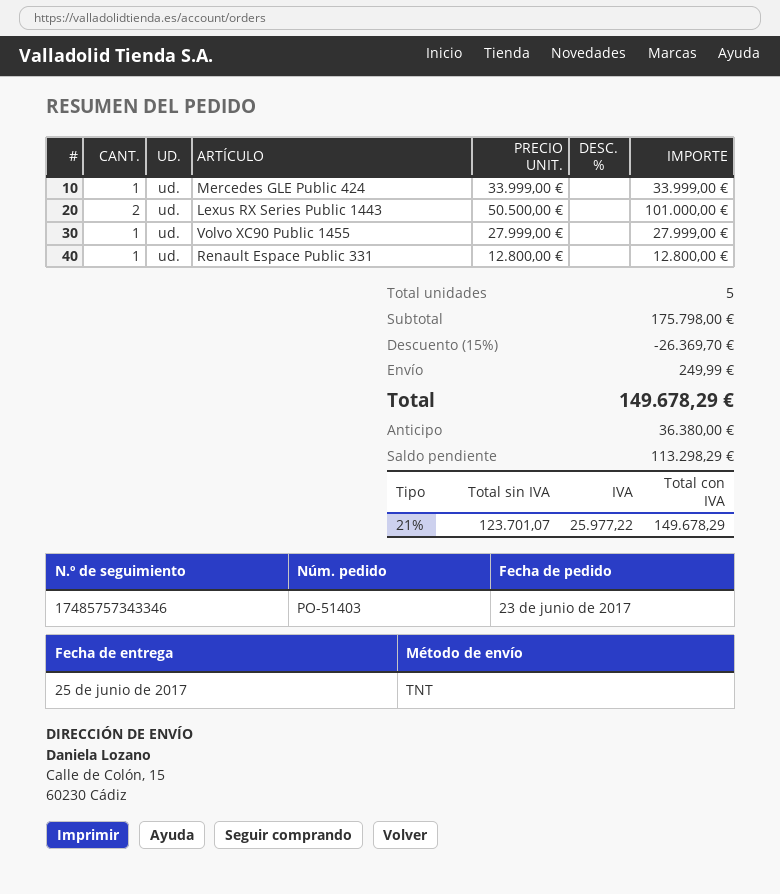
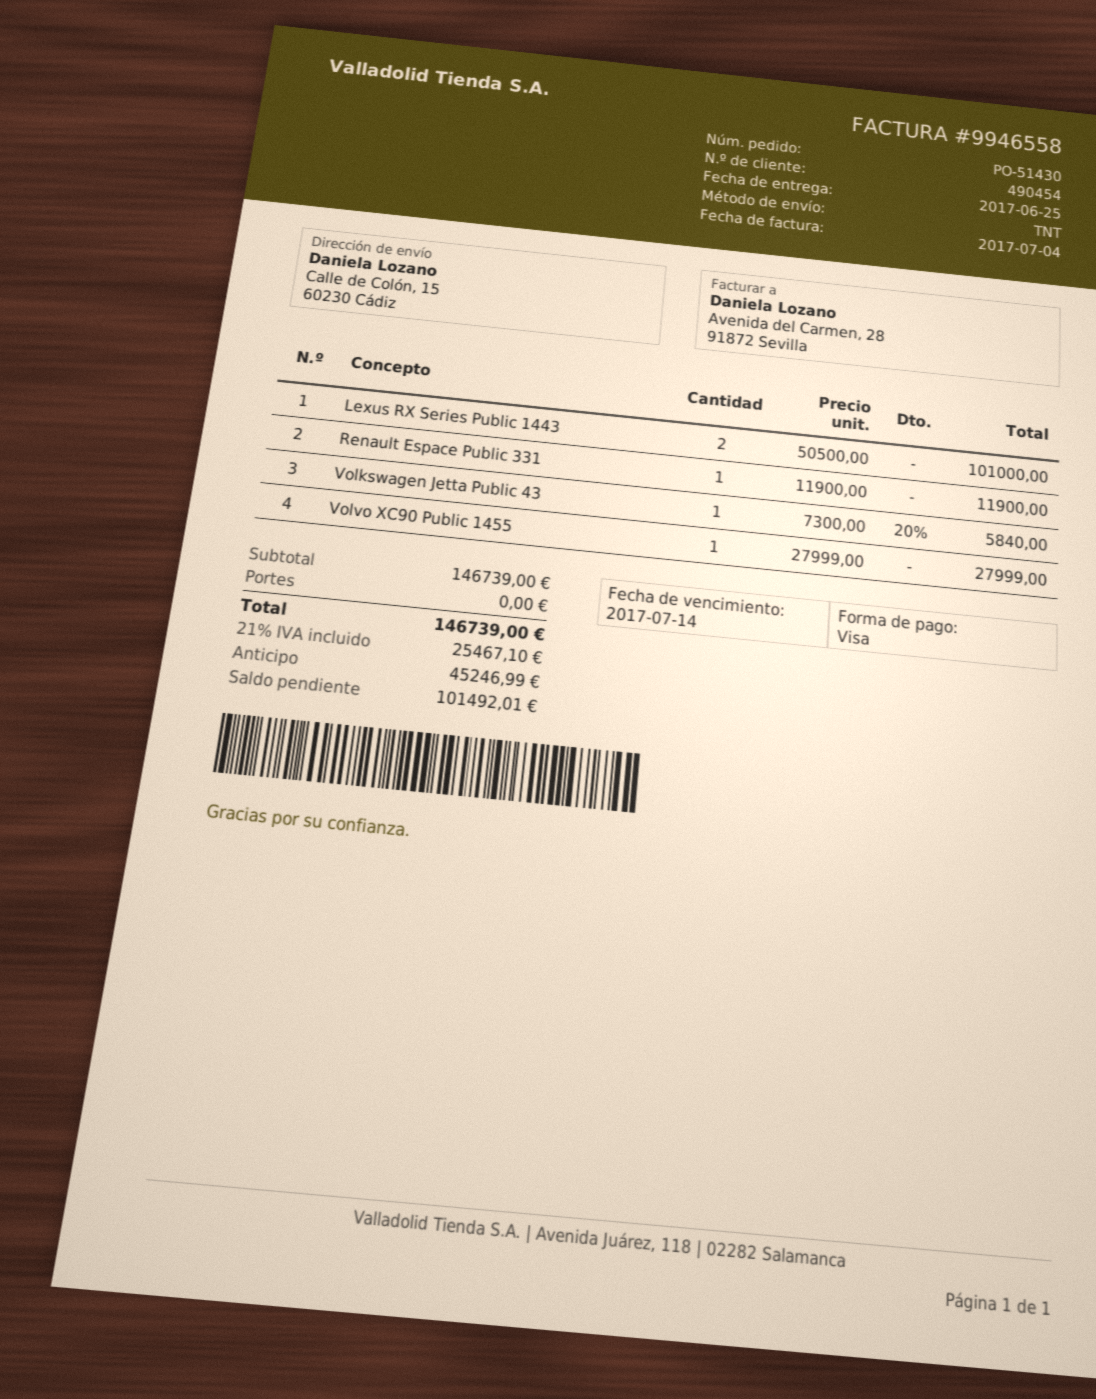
order number: PO-51403 -> PO-51430
Mercedes GLE Public 424: 1 x 33999.00 = 33999.00 -> none
Renault Espace Public 331: 1 x 12800.00 = 12800.00 -> 1 x 11900.00 = 11900.00
Volkswagen Jetta Public 43: none -> 1 x 7300.00 - 20% = 5840.00
subtotal: 175798.00 -> 146739.00
discount: 15% = 26369.70 -> none
shipping: 249.99 -> 0.00
tax: 21% = 25977.22 -> 21% = 25467.10
total: 149678.29 -> 146739.00
deposit: 36380.00 -> 45246.99
balance: 113298.29 -> 101492.01

